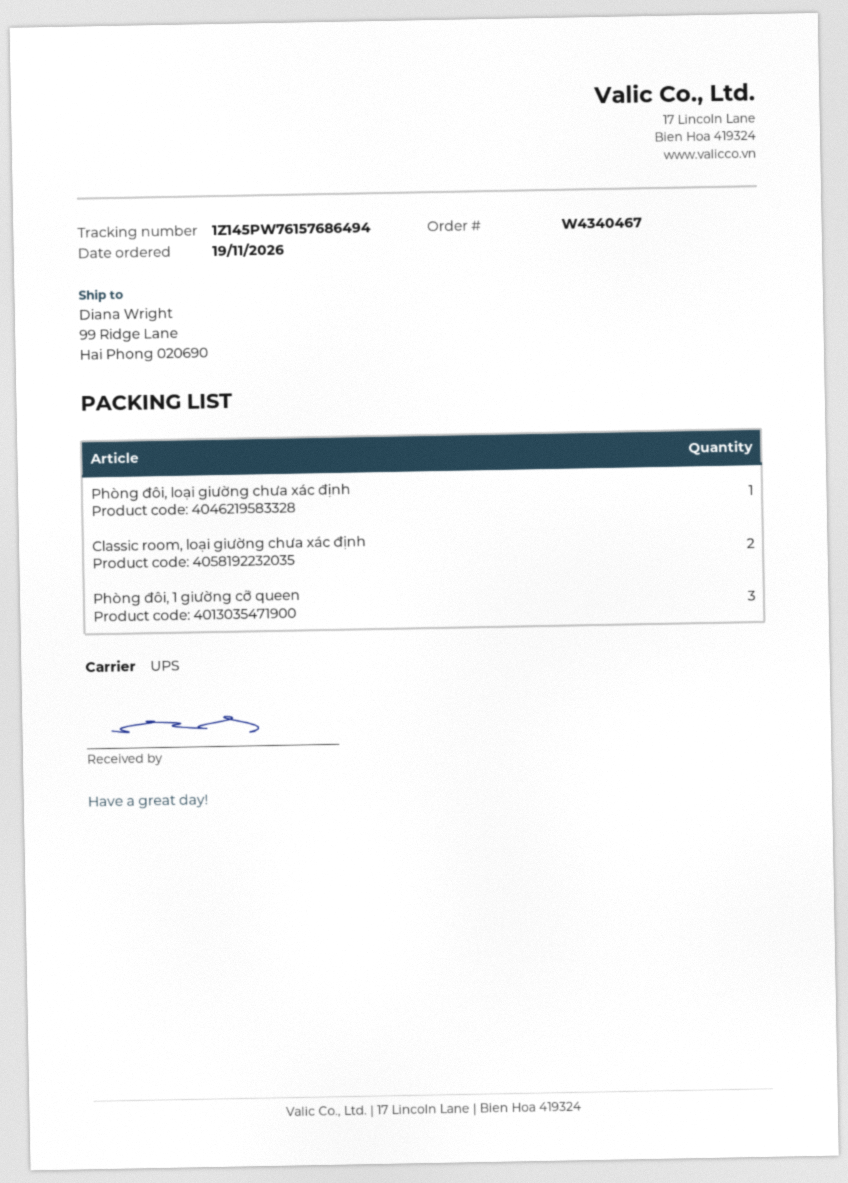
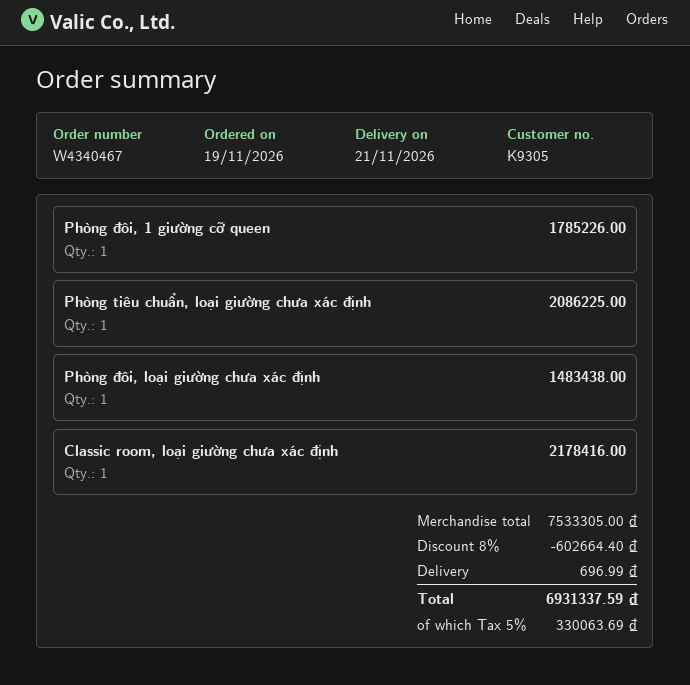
Classic room, loại giường chưa xác định: 2 -> 1
Phòng đôi, 1 giường cỡ queen: 3 -> 1
Phòng tiêu chuẩn, loại giường chưa xác định: none -> 1

